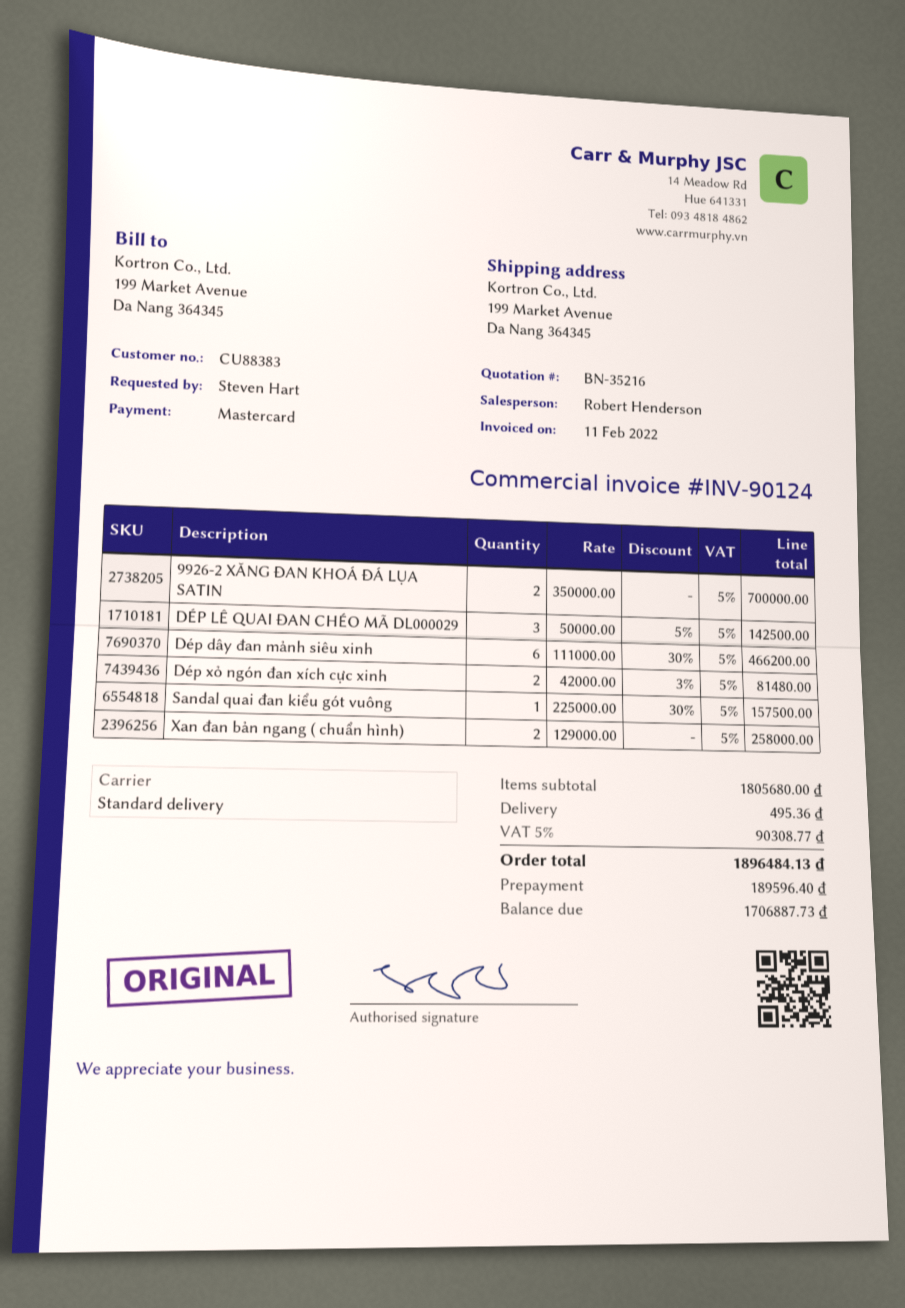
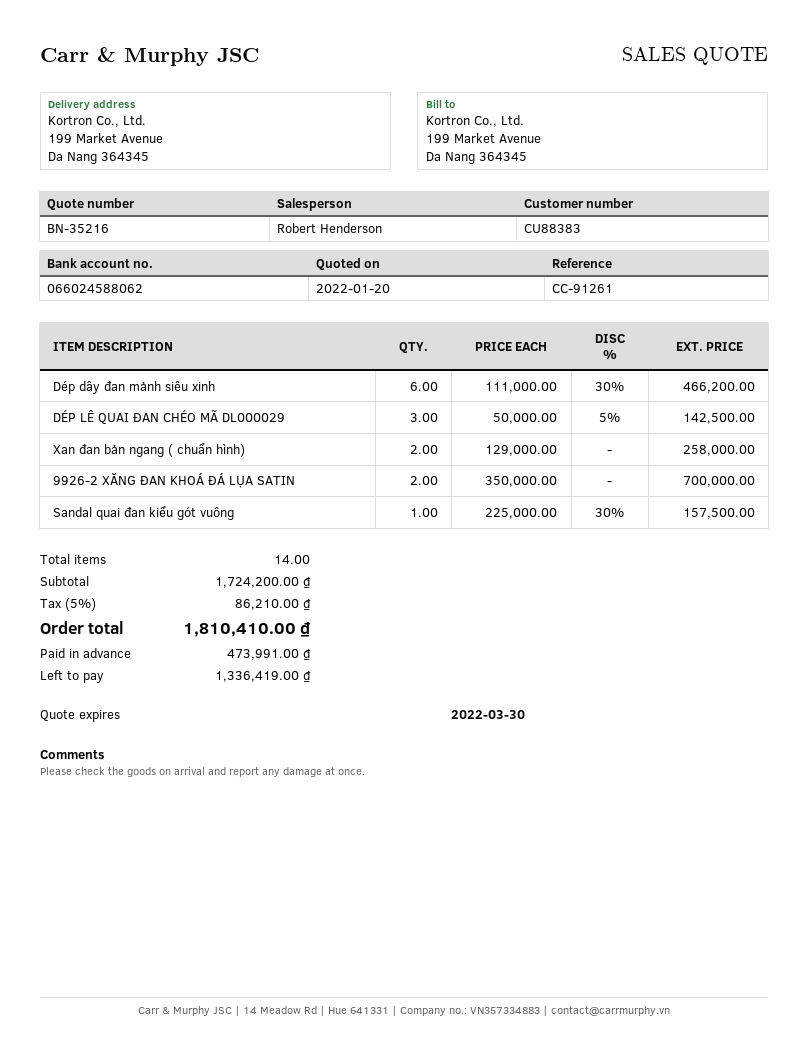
Dép xỏ ngón đan xích cực xinh: 2 x 42000.00 - 3% = 81480.00 -> none
subtotal: 1805680.00 -> 1724200.00
shipping: 495.36 -> none
tax: 5% = 90308.77 -> 5% = 86210.00
total: 1896484.13 -> 1810410.00
deposit: 189596.40 -> 473991.00
balance: 1706887.73 -> 1336419.00

